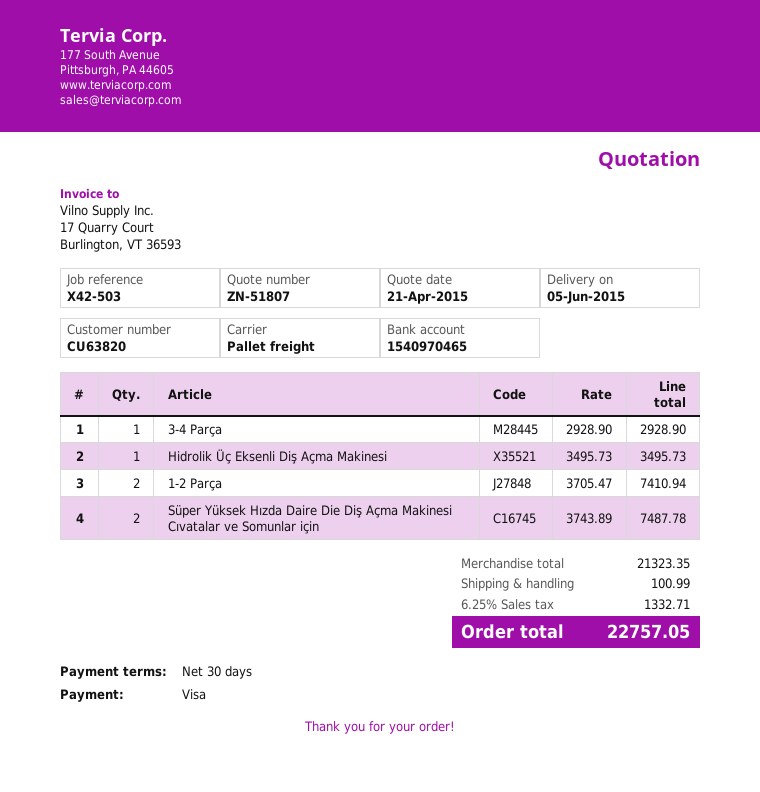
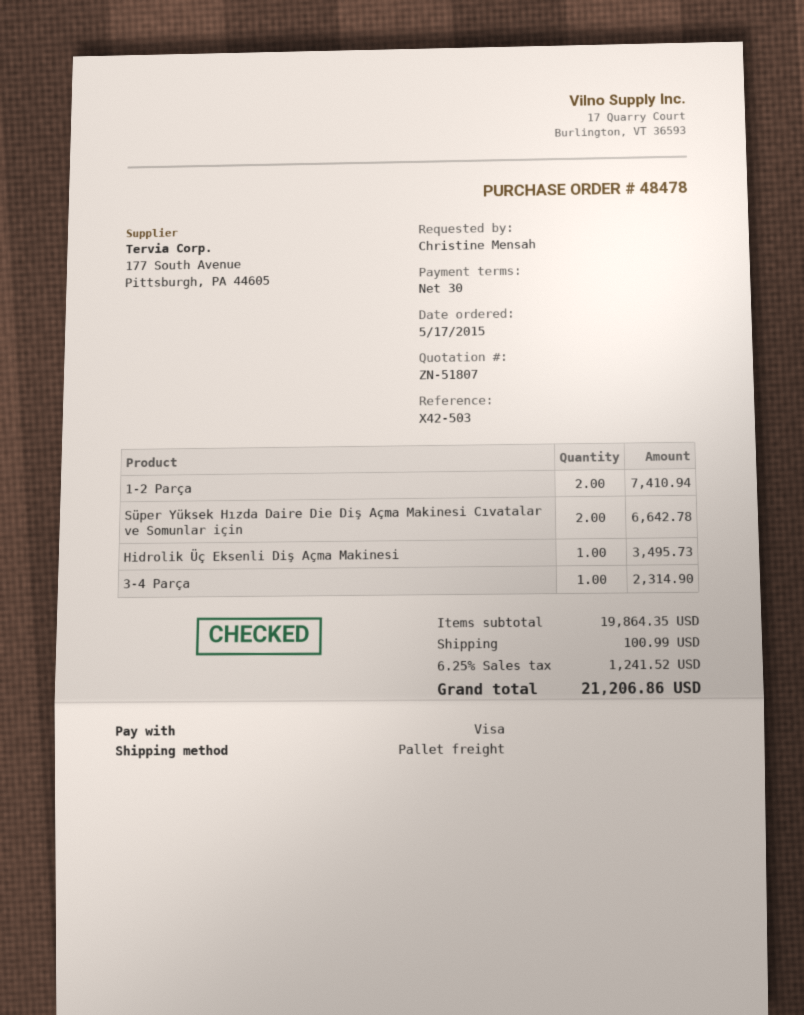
3-4 Parça: 1 for 2928.90 -> 1 for 2314.90
Süper Yüksek Hızda Daire Die Diş Açma Makinesi Cıvatalar ve Somunlar için: 2 for 7487.78 -> 2 for 6642.78
subtotal: 21323.35 -> 19864.35
tax: 6.25% = 1332.71 -> 6.25% = 1241.52
total: 22757.05 -> 21206.86

